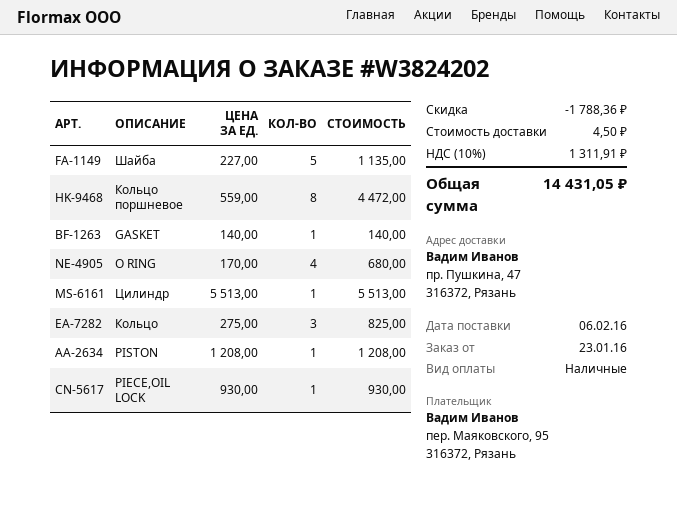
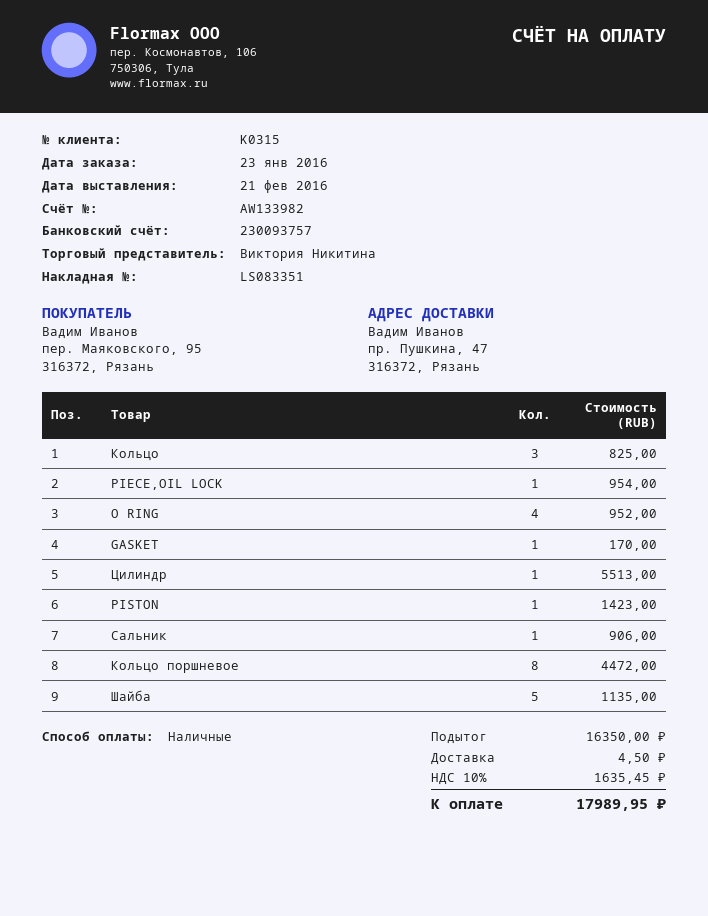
GASKET: 1 for 140.00 -> 1 for 170.00
O RING: 4 for 680.00 -> 4 for 952.00
PISTON: 1 for 1208.00 -> 1 for 1423.00
PIECE,OIL LOCK: 1 for 930.00 -> 1 for 954.00
Сальник: none -> 1 for 906.00
discount: 1788.36 -> none
tax: 10% = 1311.91 -> 10% = 1635.45
total: 14431.05 -> 17989.95

